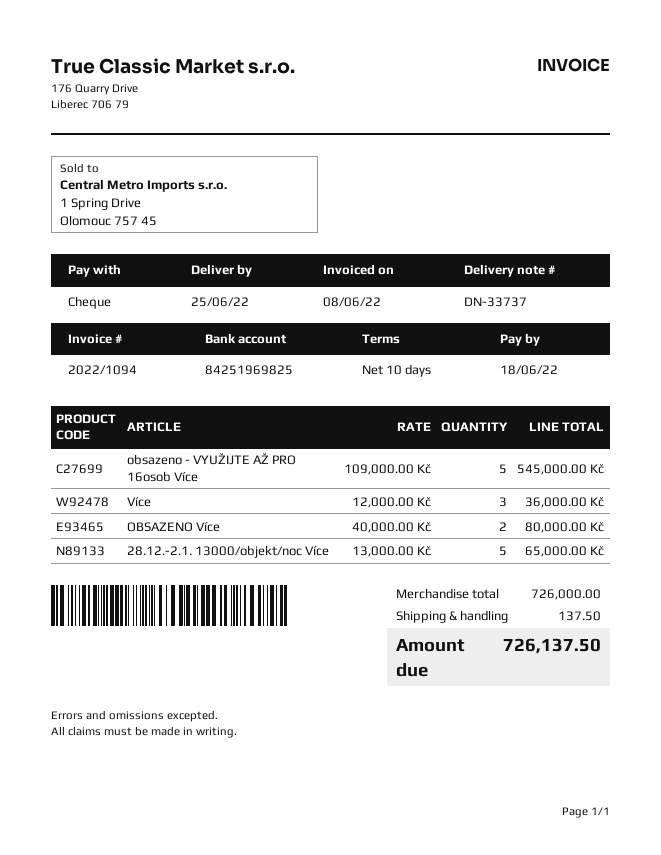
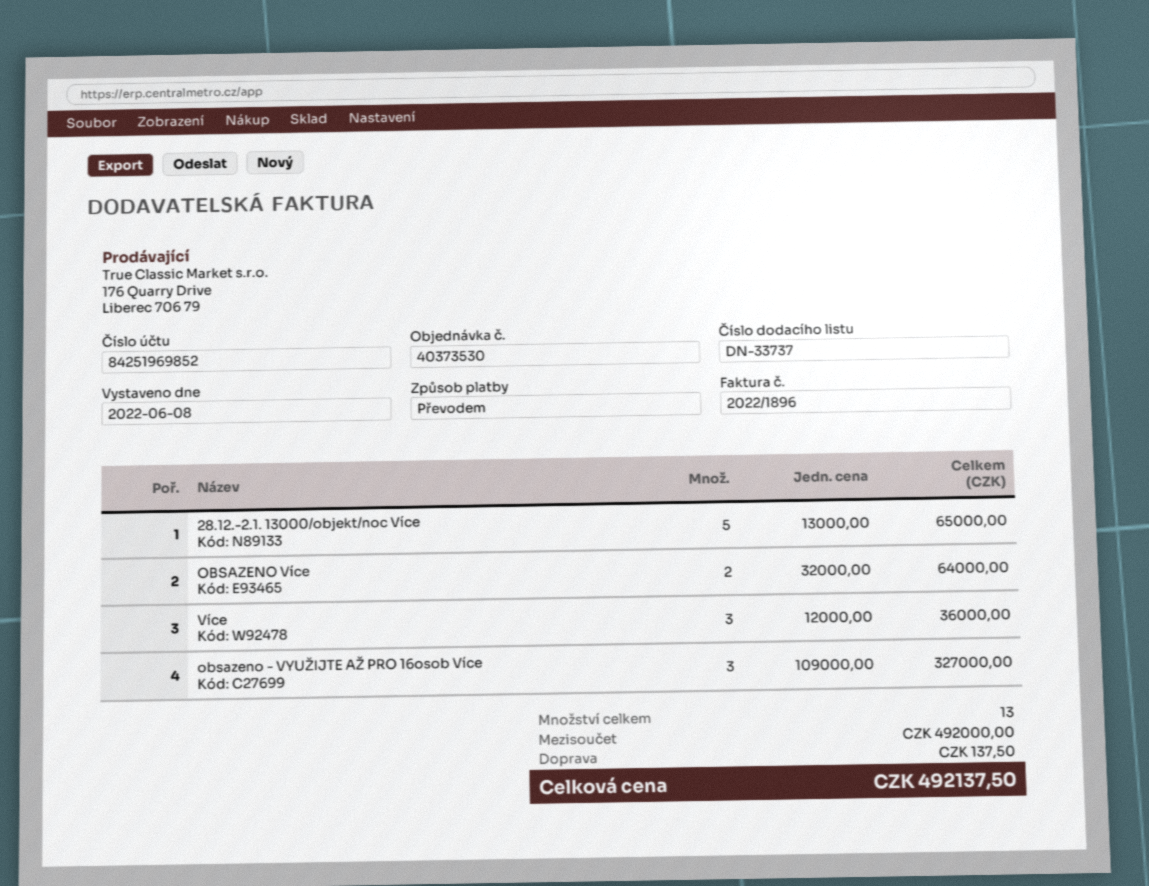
invoice number: 2022/1094 -> 2022/1896
payment method: cheque -> bank transfer
bank account: 84251969825 -> 84251969852
obsazeno - VYUŽIJTE AŽ PRO 16osob Více: 5 x 109000.00 = 545000.00 -> 3 x 109000.00 = 327000.00
OBSAZENO Více: 2 x 40000.00 = 80000.00 -> 2 x 32000.00 = 64000.00
subtotal: 726000.00 -> 492000.00
total: 726137.50 -> 492137.50

